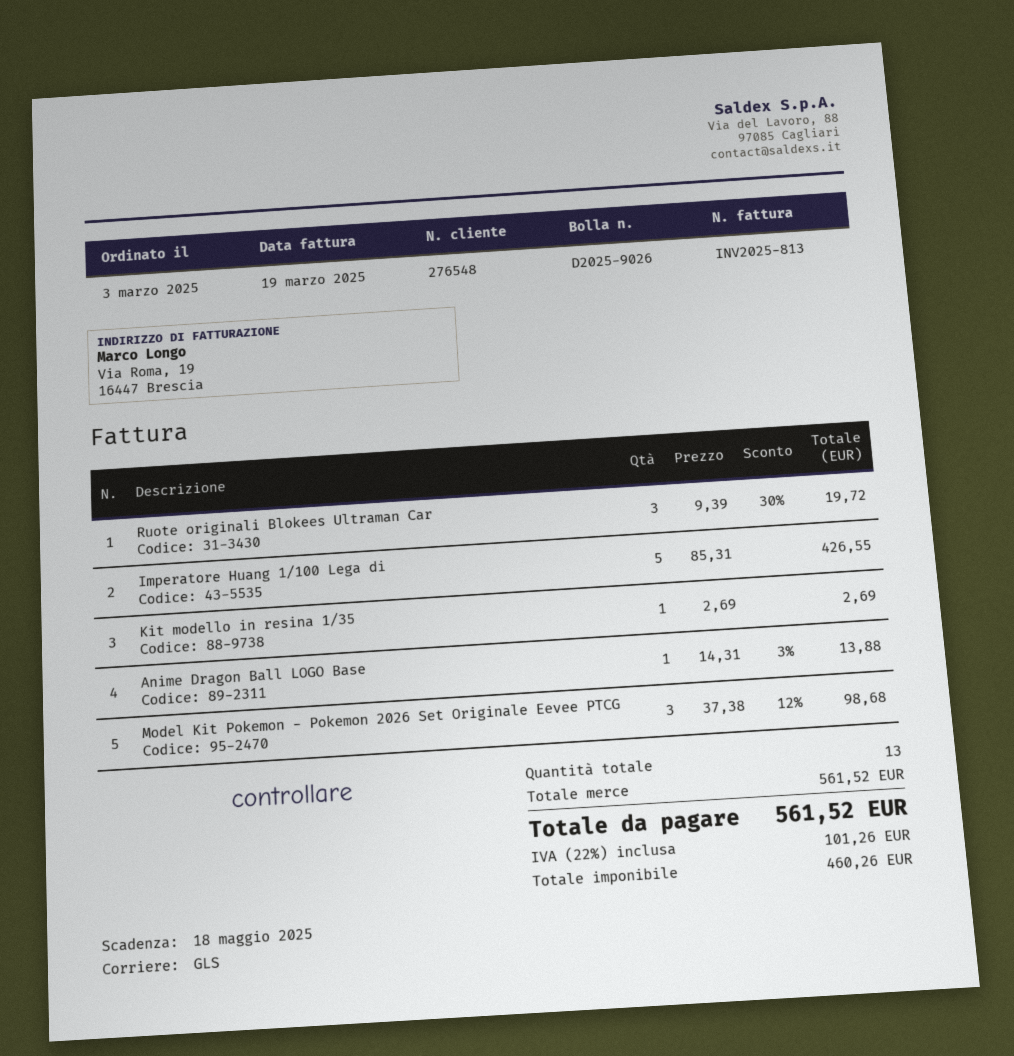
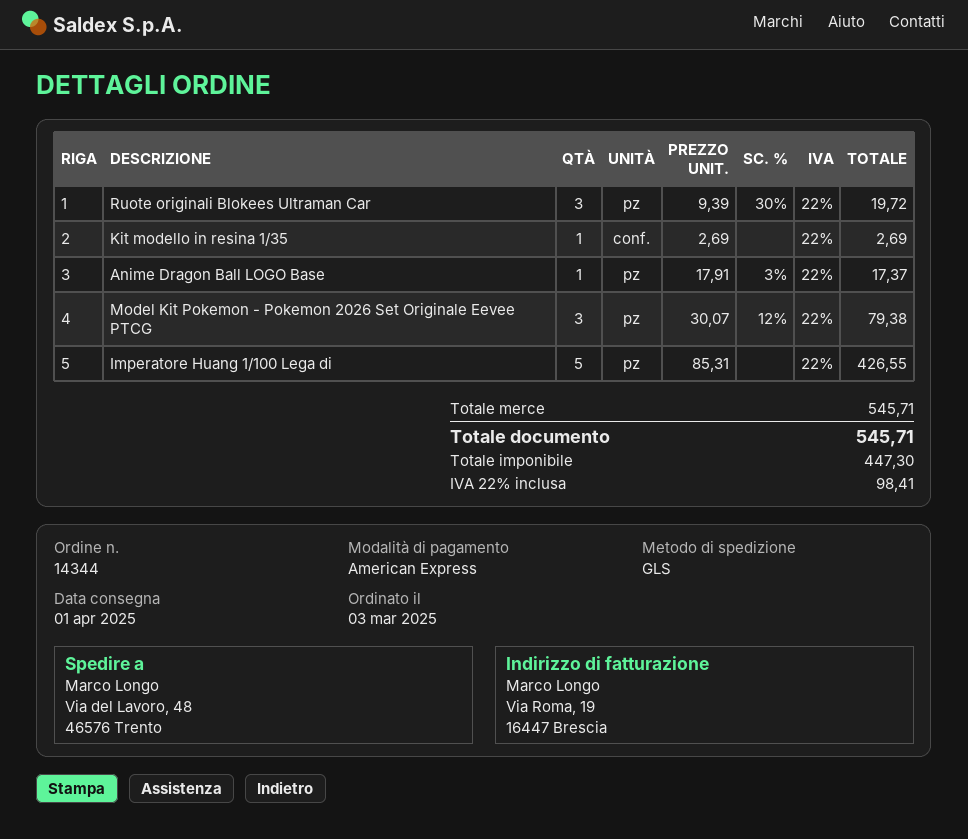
Anime Dragon Ball LOGO Base: 1 x 14.31 - 3% = 13.88 -> 1 x 17.91 - 3% = 17.37
Model Kit Pokemon - Pokemon 2026 Set Originale Eevee PTCG: 3 x 37.38 - 12% = 98.68 -> 3 x 30.07 - 12% = 79.38
subtotal: 561.52 -> 545.71
net: 460.26 -> 447.30
tax: 22% = 101.26 -> 22% = 98.41
total: 561.52 -> 545.71

